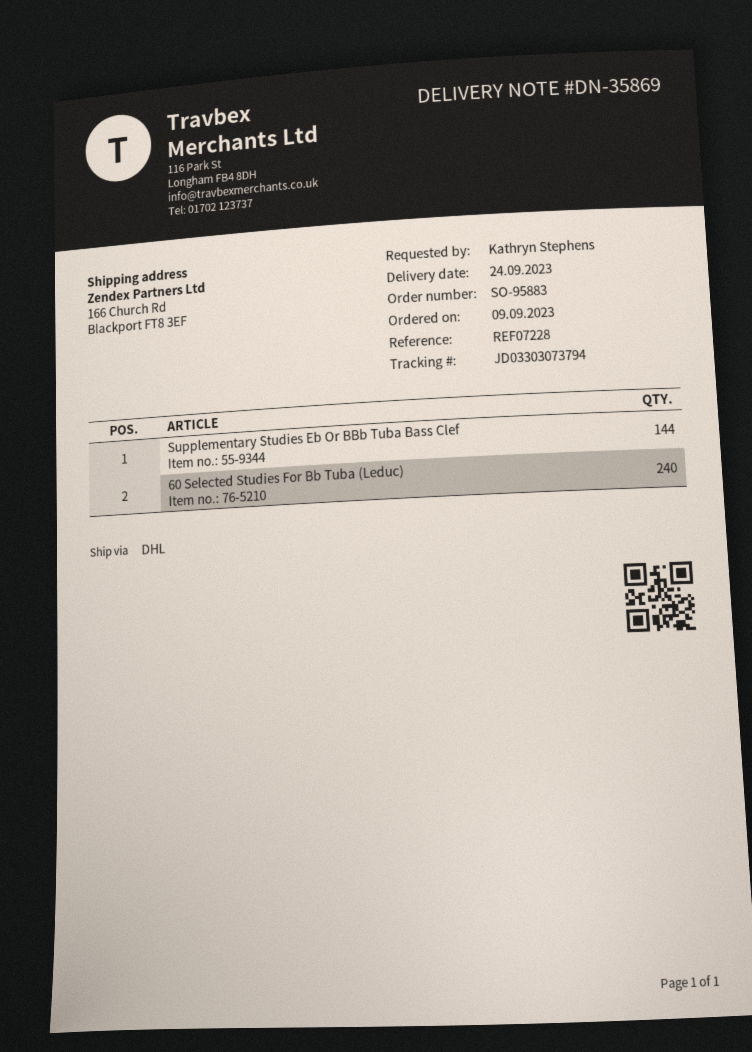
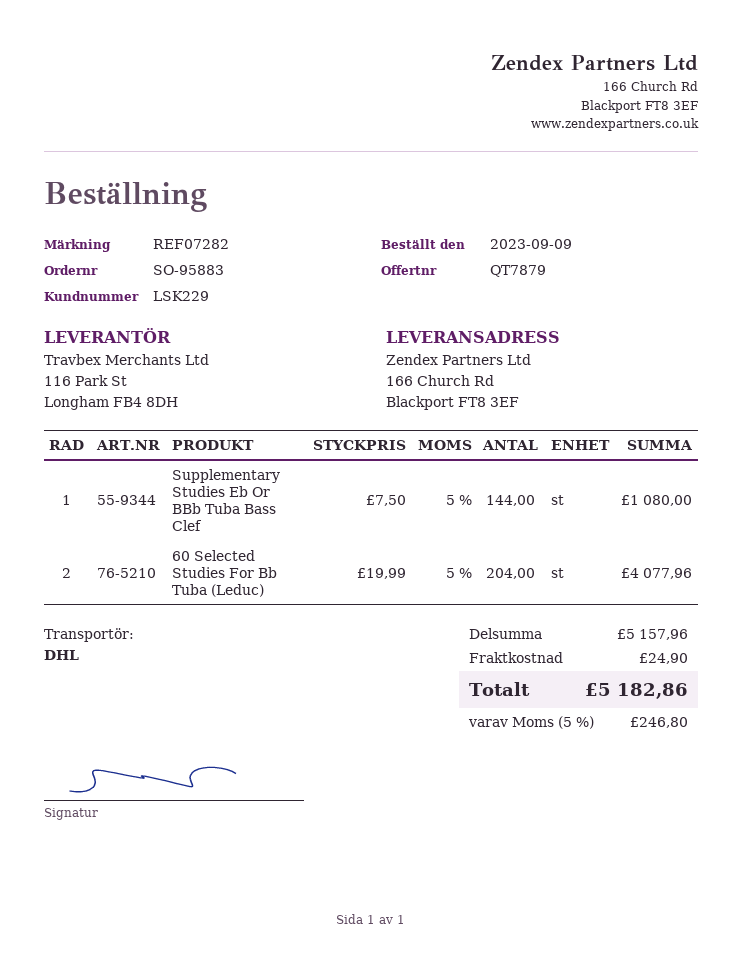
reference: REF07228 -> REF07282
60 Selected Studies For Bb Tuba (Leduc): 240 -> 204

